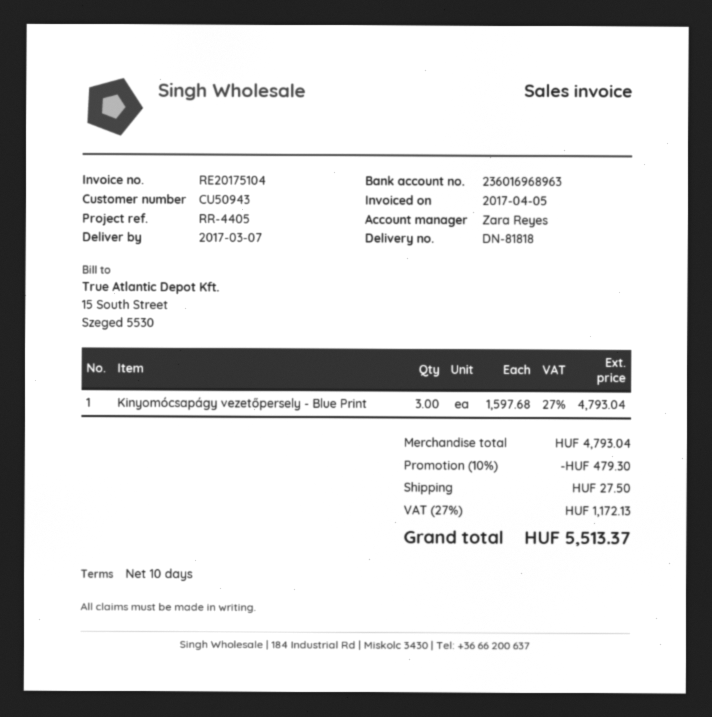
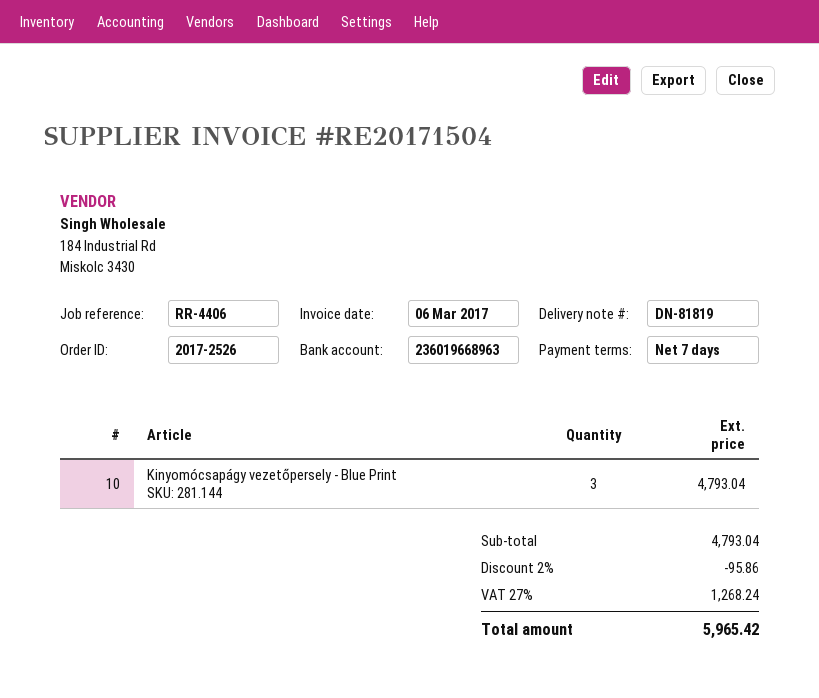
delivery note number: DN-81818 -> DN-81819
invoice number: RE20175104 -> RE20171504
invoice date: 2017-04-05 -> 2017-03-06
payment terms: 10 days -> 7 days
reference: RR-4405 -> RR-4406
bank account: 236016968963 -> 236019668963
discount: 10% = 479.30 -> 2% = 95.86
shipping: 27.50 -> none
tax: 27% = 1172.13 -> 27% = 1268.24
total: 5513.37 -> 5965.42

